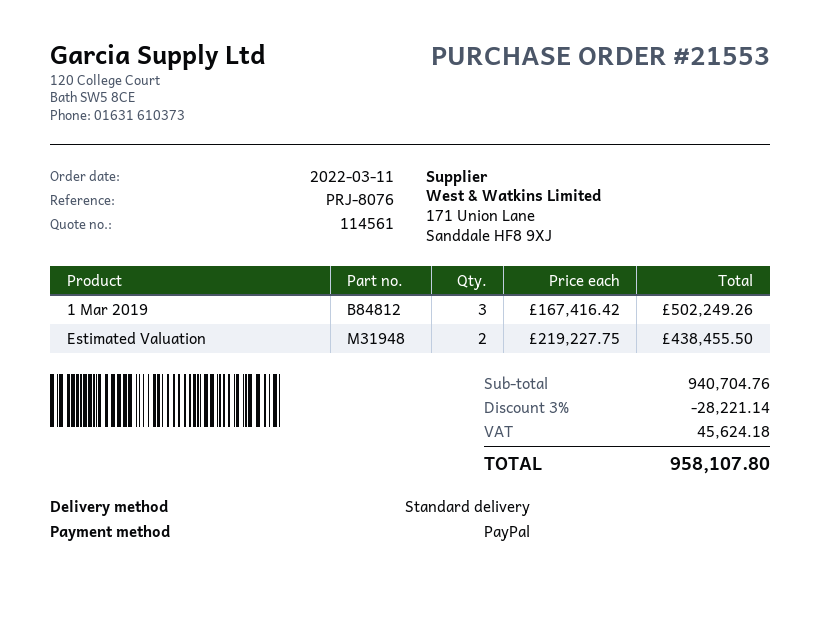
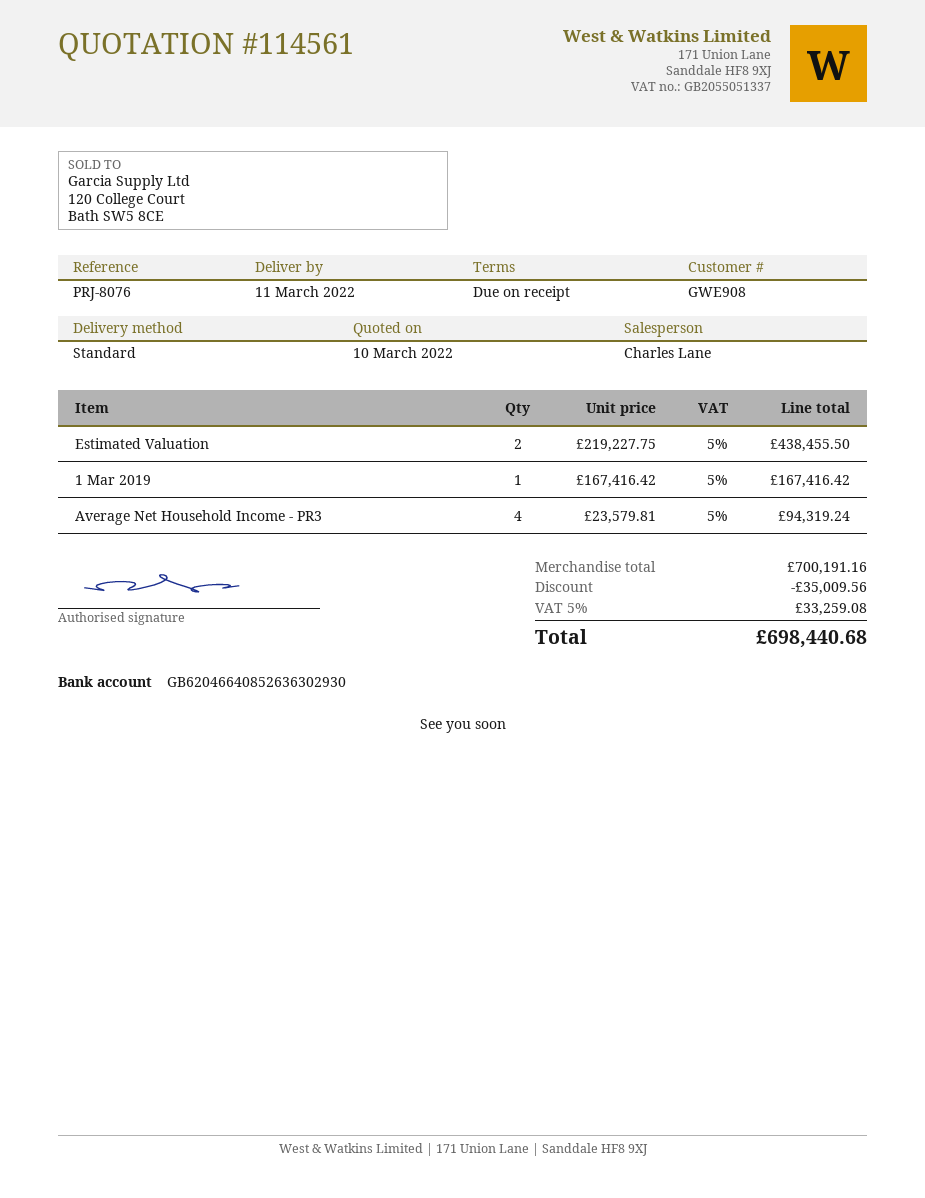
1 Mar 2019: 3 x 167416.42 = 502249.26 -> 1 x 167416.42 = 167416.42
Average Net Household Income - PR3: none -> 4 x 23579.81 = 94319.24
subtotal: 940704.76 -> 700191.16
discount: 28221.14 -> 35009.56
tax: 45624.18 -> 33259.08
total: 958107.80 -> 698440.68

